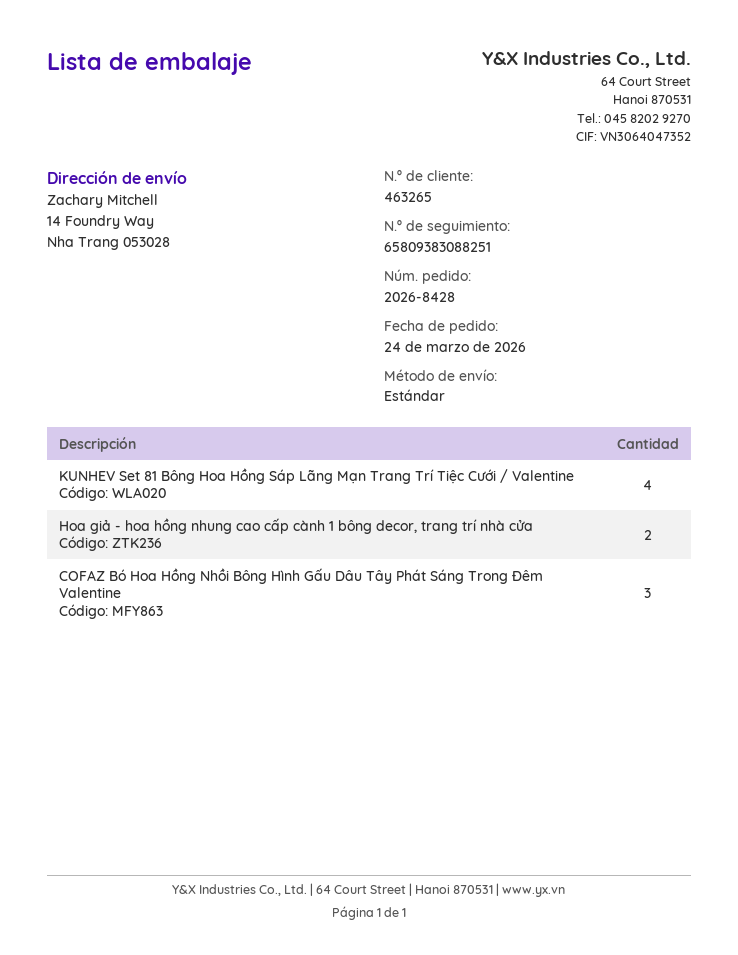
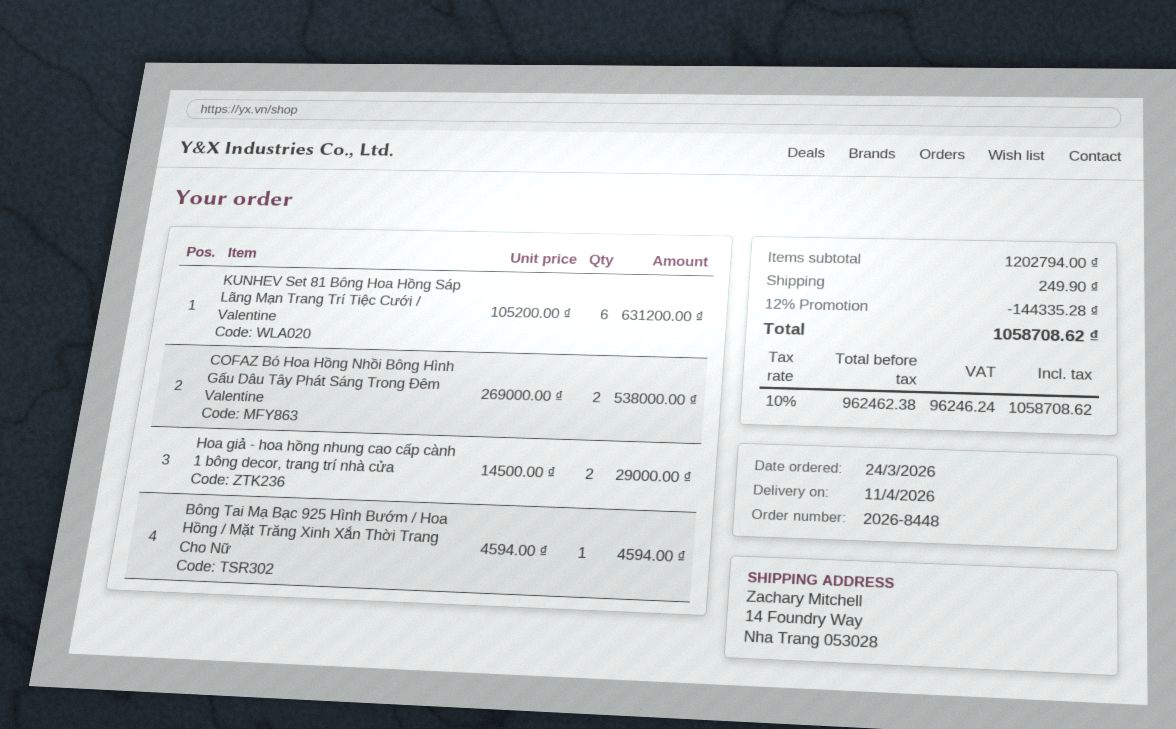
order number: 2026-8428 -> 2026-8448
KUNHEV Set 81 Bông Hoa Hồng Sáp Lãng Mạn Trang Trí Tiệc Cưới / Valentine: 4 -> 6
COFAZ Bó Hoa Hồng Nhồi Bông Hình Gấu Dâu Tây Phát Sáng Trong Đêm Valentine: 3 -> 2
Bông Tai Mạ Bạc 925 Hình Bướm / Hoa Hồng / Mặt Trăng Xinh Xắn Thời Trang Cho Nữ: none -> 1

